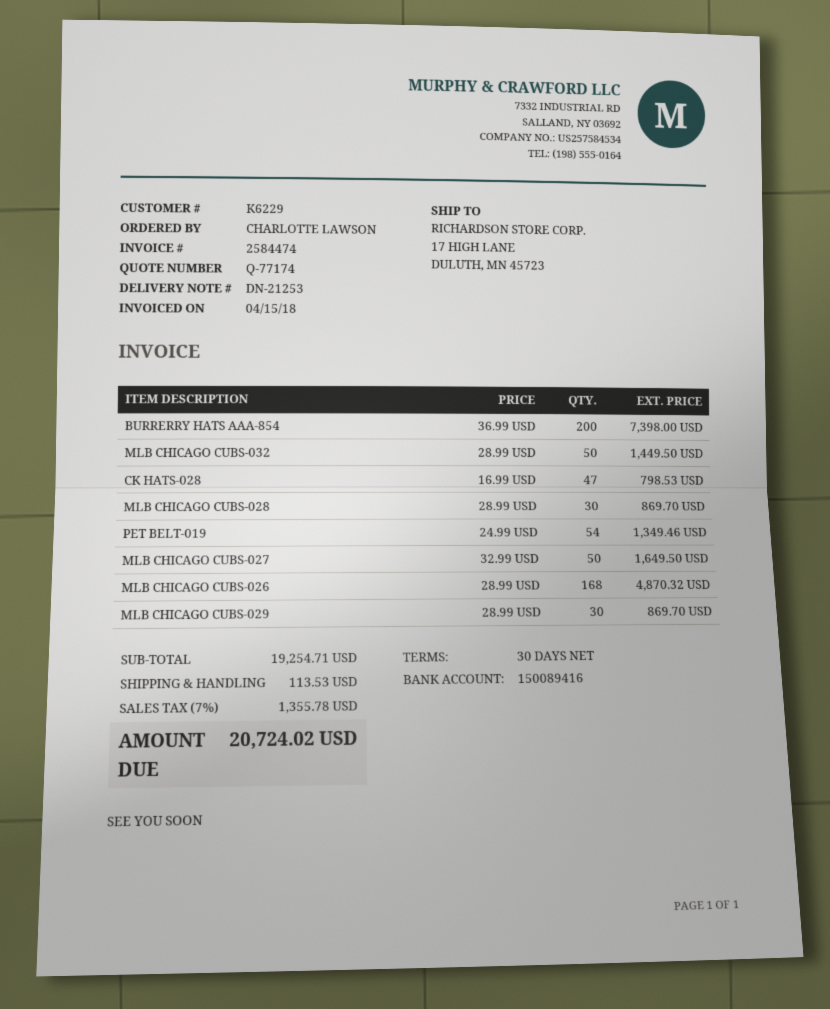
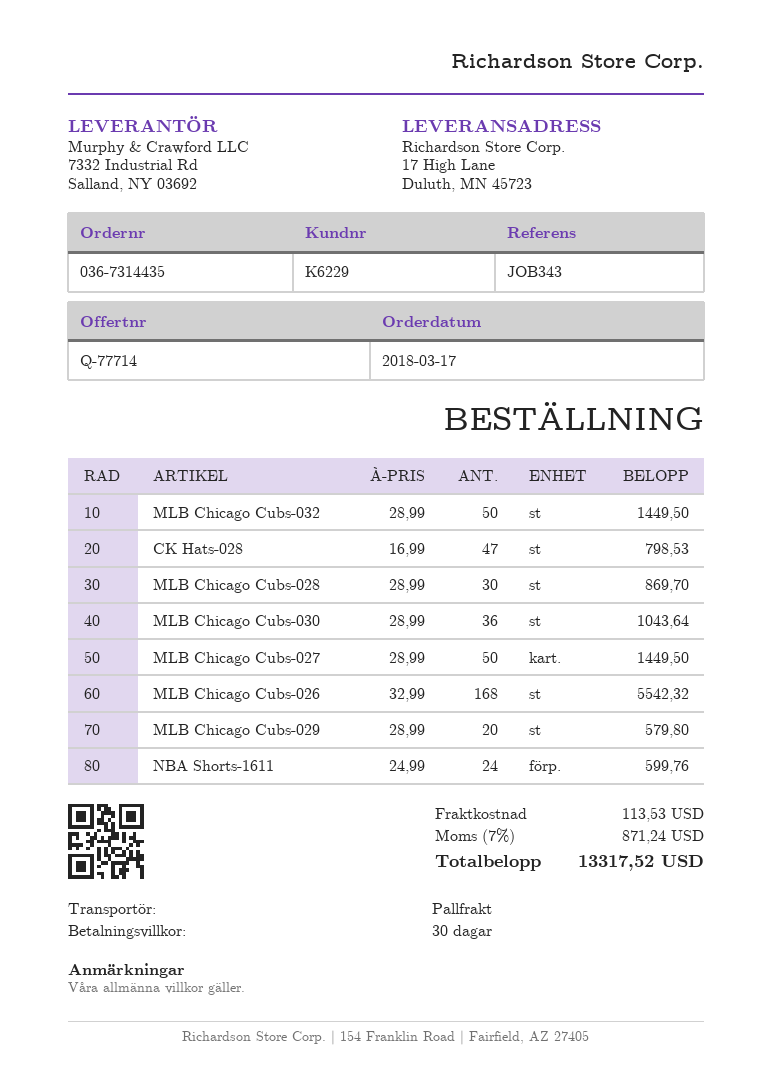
quote number: Q-77174 -> Q-77714
BURRERRY HATS AAA-854: 200 x 36.99 = 7398.00 -> none
PET BELT-019: 54 x 24.99 = 1349.46 -> none
MLB CHICAGO CUBS-027: 50 x 32.99 = 1649.50 -> 50 x 28.99 = 1449.50
MLB CHICAGO CUBS-026: 168 x 28.99 = 4870.32 -> 168 x 32.99 = 5542.32
MLB CHICAGO CUBS-029: 30 x 28.99 = 869.70 -> 20 x 28.99 = 579.80
MLB Chicago Cubs-030: none -> 36 x 28.99 = 1043.64
NBA Shorts-1611: none -> 24 x 24.99 = 599.76
tax: 7% = 1355.78 -> 7% = 871.24
total: 20724.02 -> 13317.52

